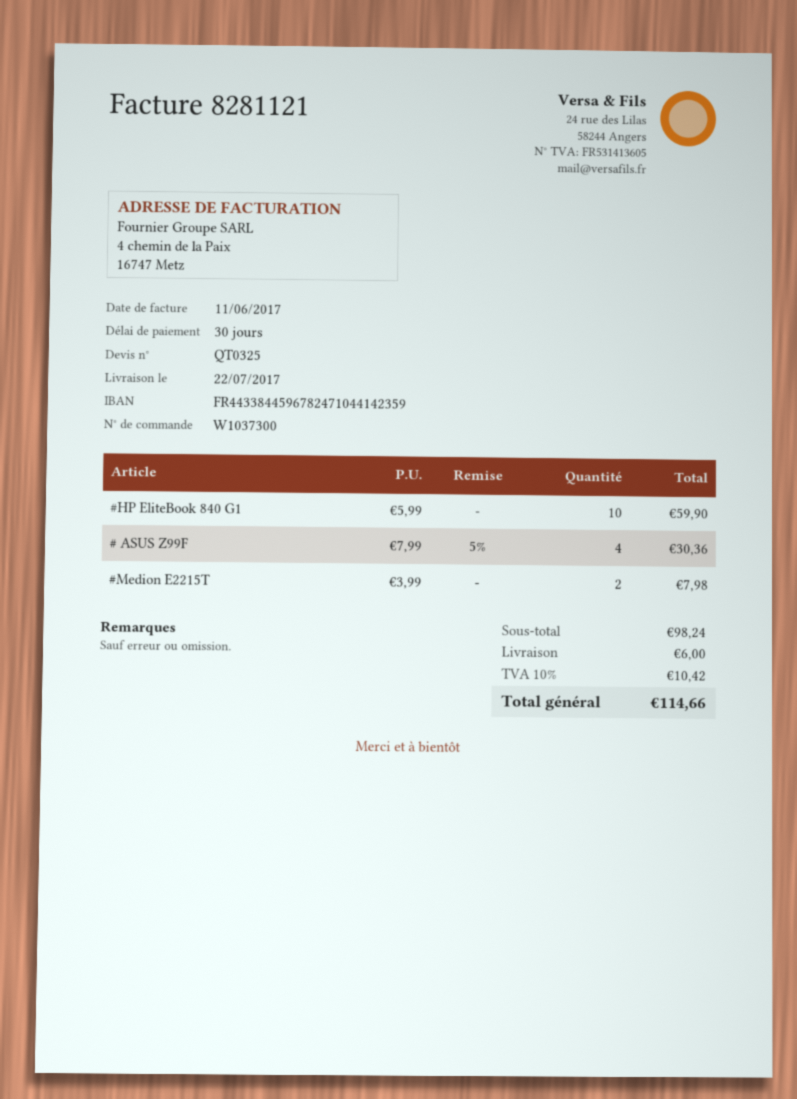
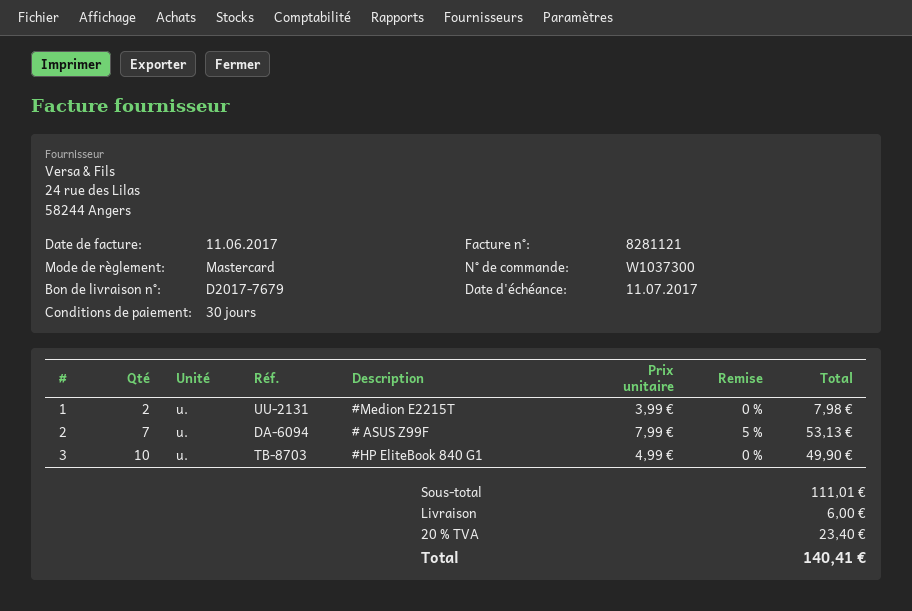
#HP EliteBook 840 G1: 10 x 5.99 = 59.90 -> 10 x 4.99 = 49.90
# ASUS Z99F: 4 x 7.99 - 5% = 30.36 -> 7 x 7.99 - 5% = 53.13
subtotal: 98.24 -> 111.01
tax: 10% = 10.42 -> 20% = 23.40
total: 114.66 -> 140.41

